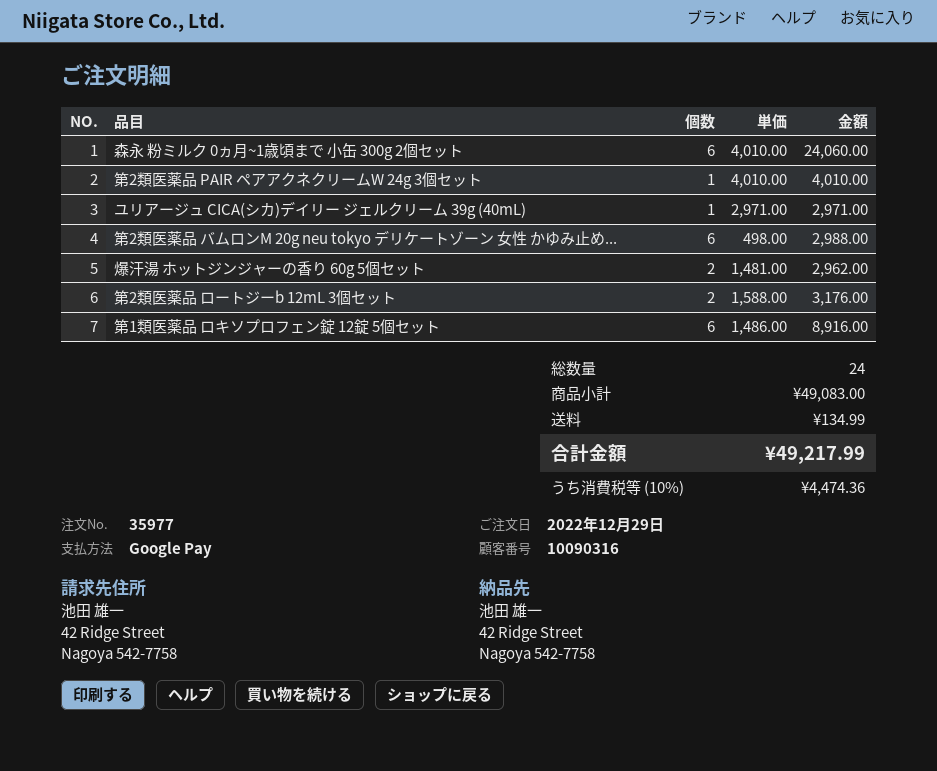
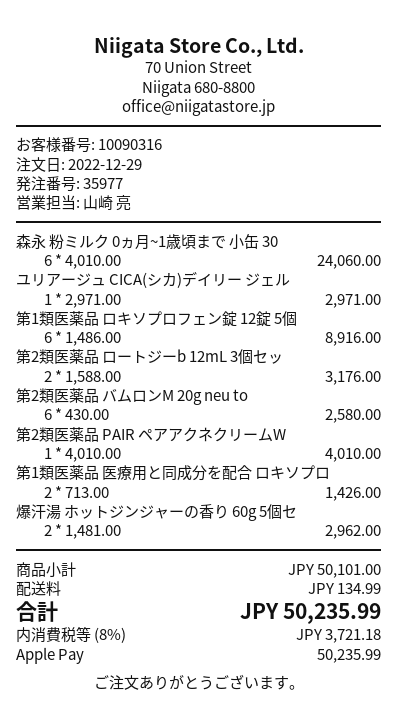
payment method: Google Pay -> Apple Pay
第2類医薬品 バムロンM 20g neu tokyo デリケートゾーン 女性 かゆみ止め...: 6 x 498.00 = 2988.00 -> 6 x 430.00 = 2580.00
第1類医薬品 医療用と同成分を配合 ロキソプロ: none -> 2 x 713.00 = 1426.00
subtotal: 49083.00 -> 50101.00
tax: 10% = 4474.36 -> 8% = 3721.18
total: 49217.99 -> 50235.99

